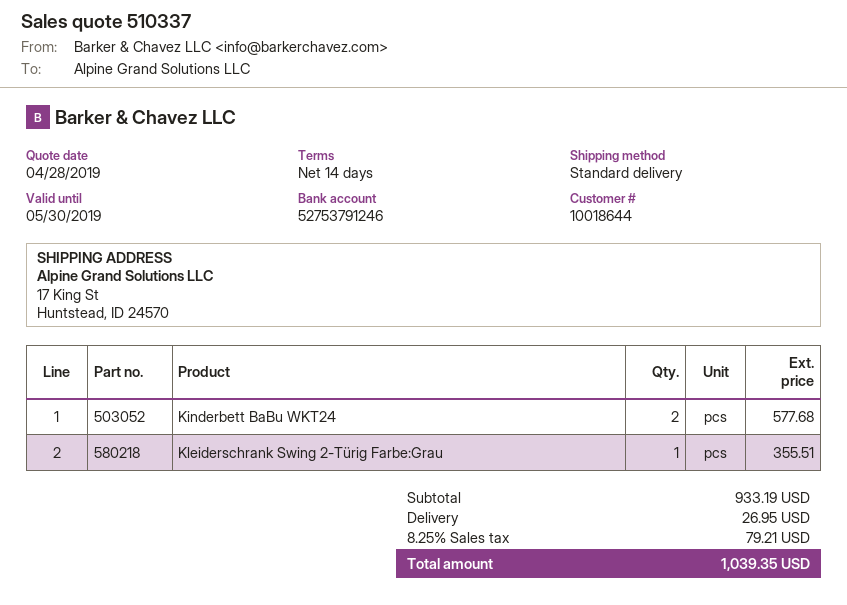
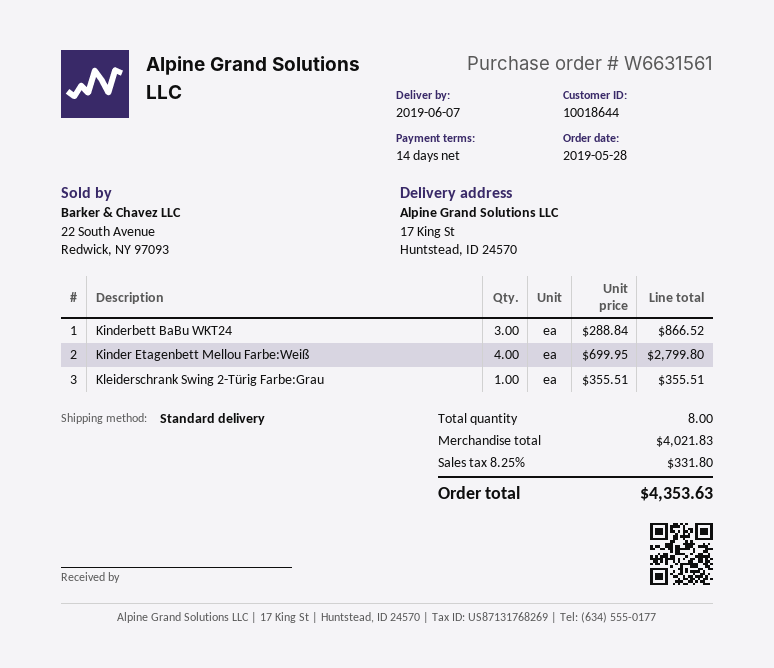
Kinderbett BaBu WKT24: 2 for 577.68 -> 3 for 866.52
Kinder Etagenbett Mellou Farbe:Weiß: none -> 4 for 2799.80
subtotal: 933.19 -> 4021.83
shipping: 26.95 -> none
tax: 8.25% = 79.21 -> 8.25% = 331.80
total: 1039.35 -> 4353.63

